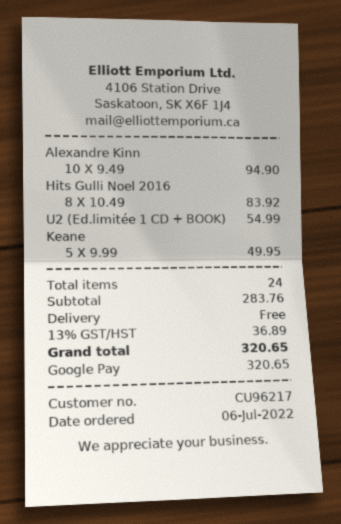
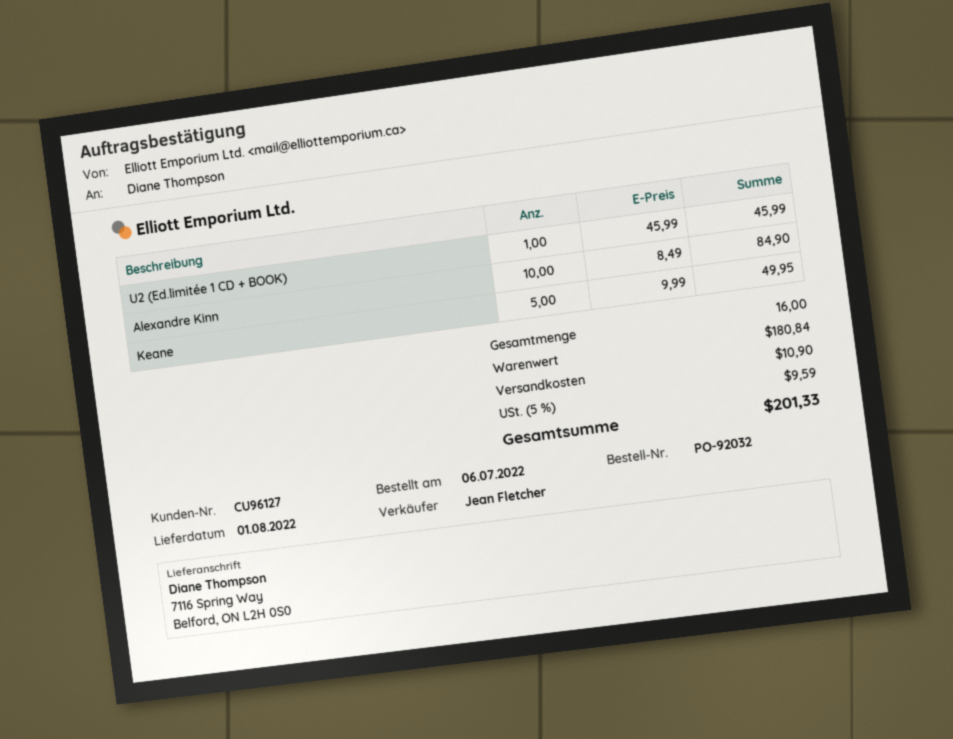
customer number: CU96217 -> CU96127
Alexandre Kinn: 10 x 9.49 = 94.90 -> 10 x 8.49 = 84.90
Hits Gulli Noel 2016: 8 x 10.49 = 83.92 -> none
U2 (Ed.limitée 1 CD + BOOK): 1 x 54.99 = 54.99 -> 1 x 45.99 = 45.99
total quantity: 24 -> 16
subtotal: 283.76 -> 180.84
shipping: 0.00 -> 10.90
tax: 13% = 36.89 -> 5% = 9.59
total: 320.65 -> 201.33

